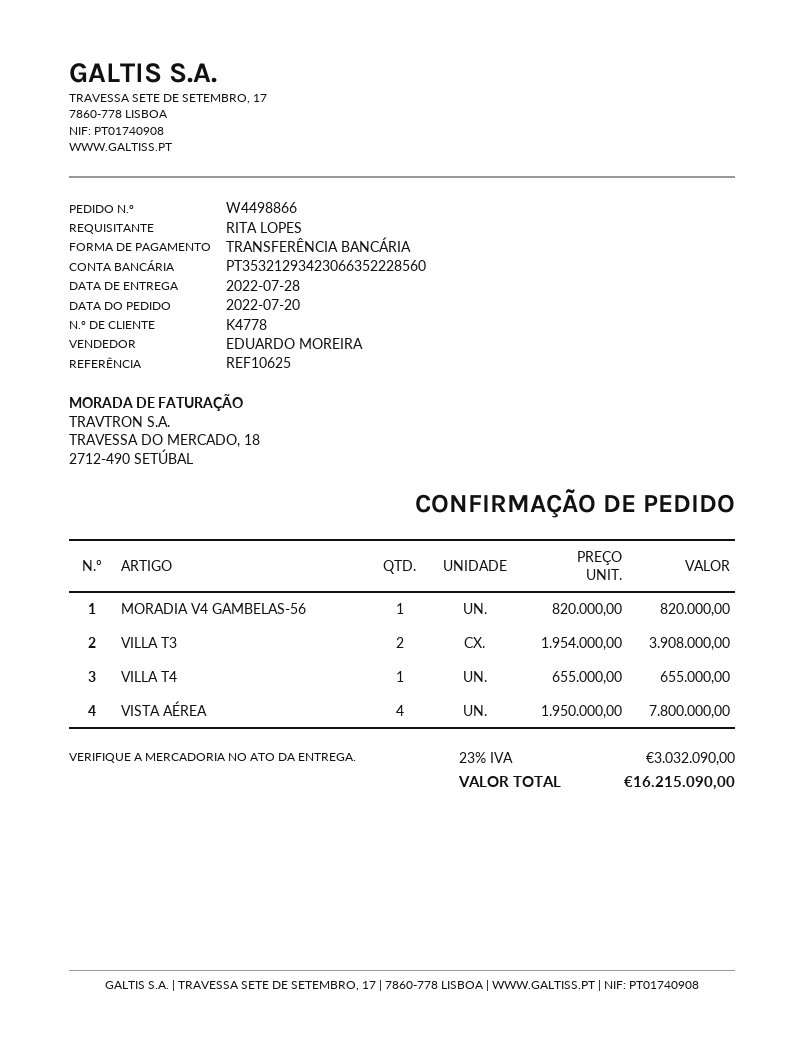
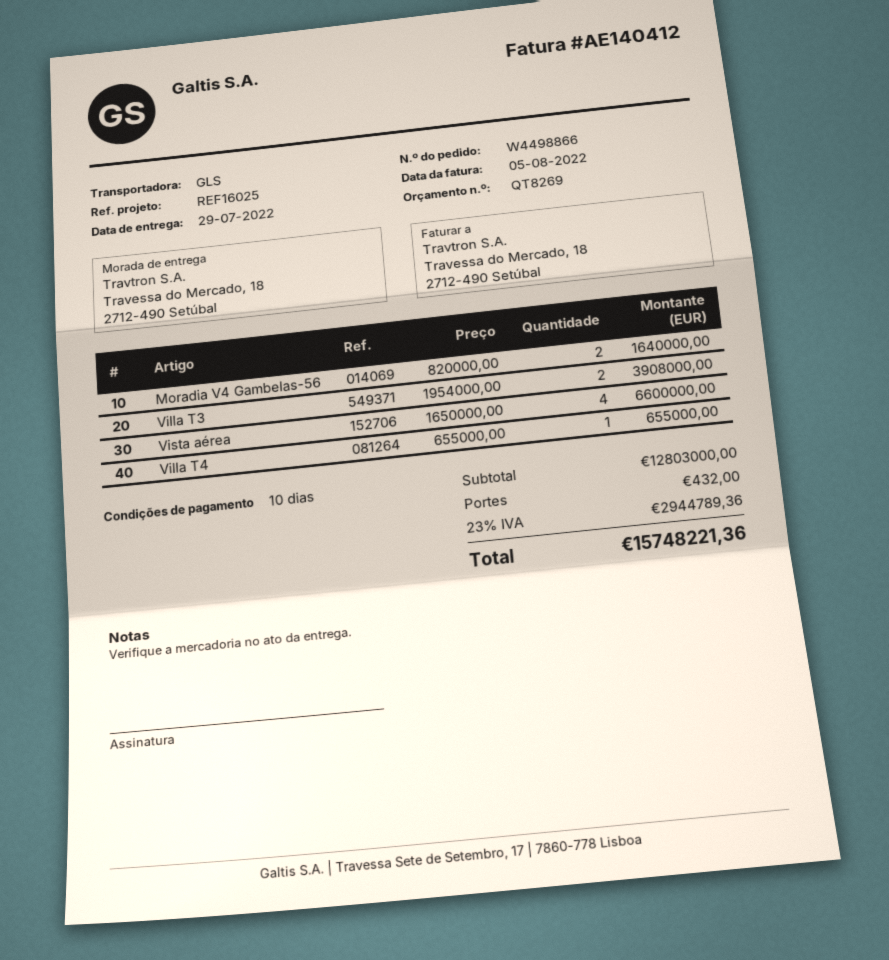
delivery date: 2022-07-28 -> 2022-07-29
reference: REF10625 -> REF16025
MORADIA V4 GAMBELAS-56: 1 x 820000.00 = 820000.00 -> 2 x 820000.00 = 1640000.00
VISTA AÉREA: 4 x 1950000.00 = 7800000.00 -> 4 x 1650000.00 = 6600000.00
shipping: none -> 432.00
tax: 23% = 3032090.00 -> 23% = 2944789.36
total: 16215090.00 -> 15748221.36

